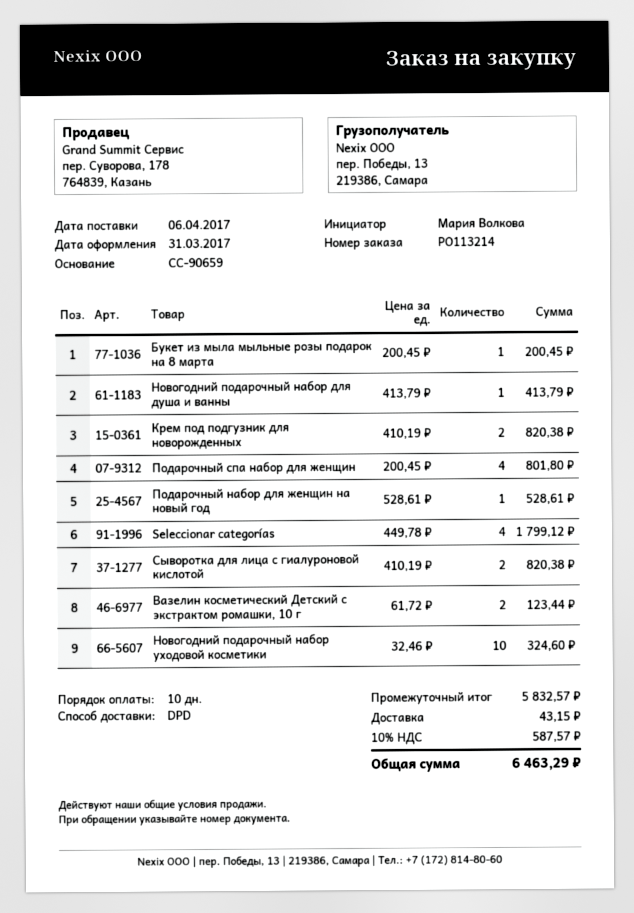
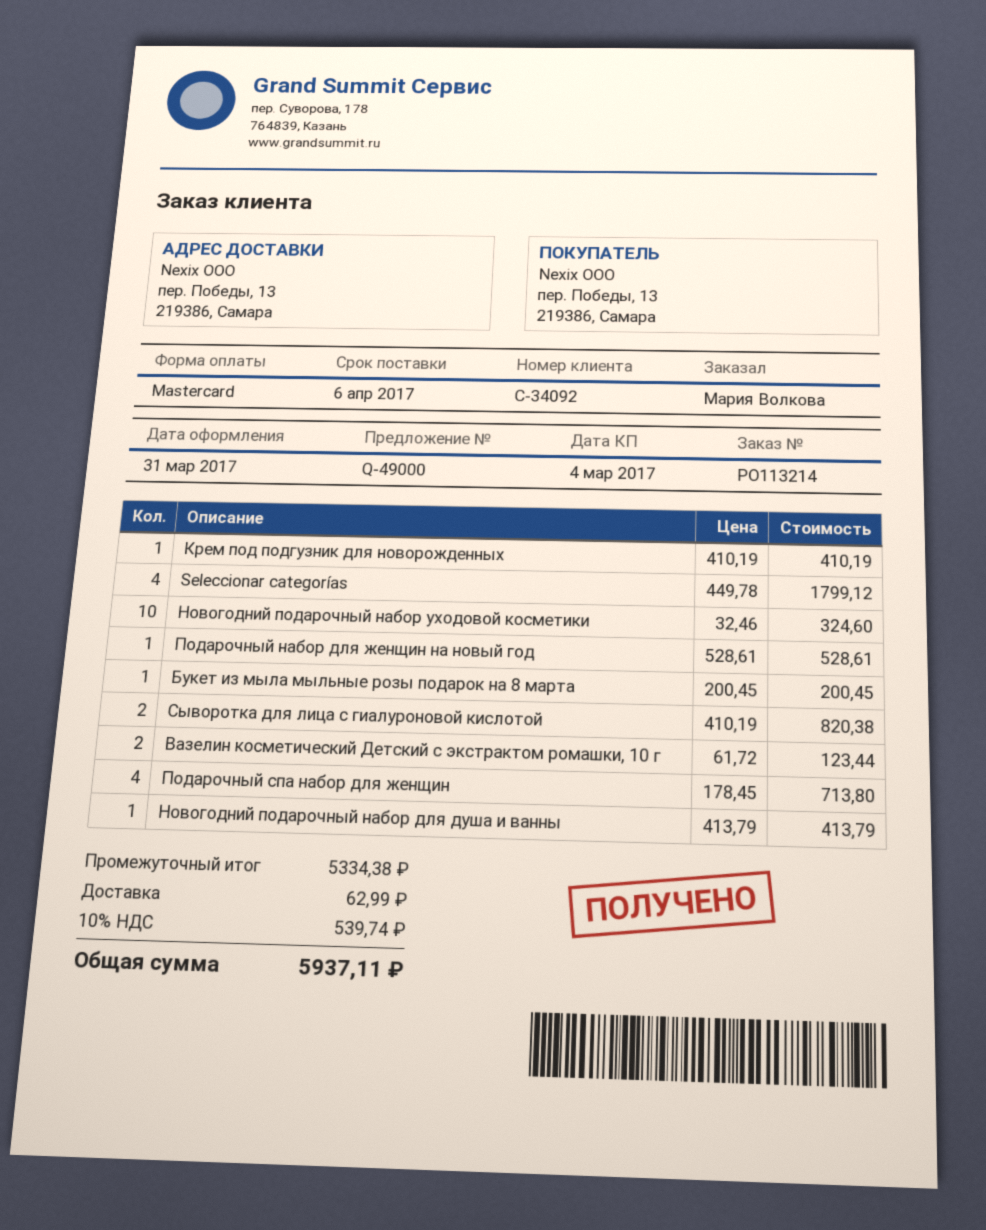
Крем под подгузник для новорожденных: 2 x 410.19 = 820.38 -> 1 x 410.19 = 410.19
Подарочный спа набор для женщин: 4 x 200.45 = 801.80 -> 4 x 178.45 = 713.80
subtotal: 5832.57 -> 5334.38
shipping: 43.15 -> 62.99
tax: 10% = 587.57 -> 10% = 539.74
total: 6463.29 -> 5937.11

